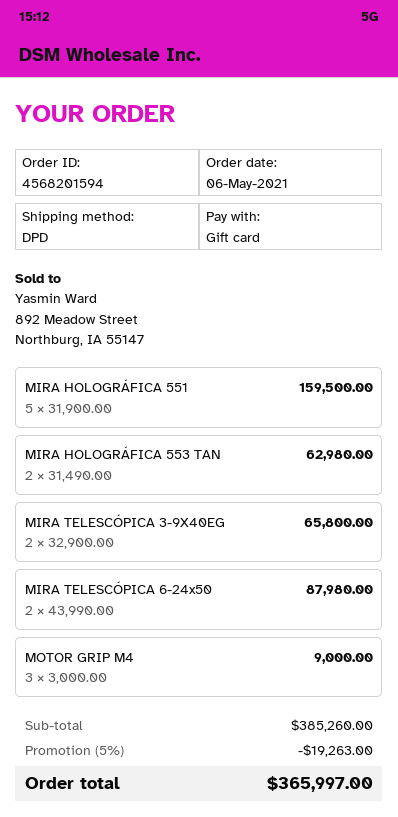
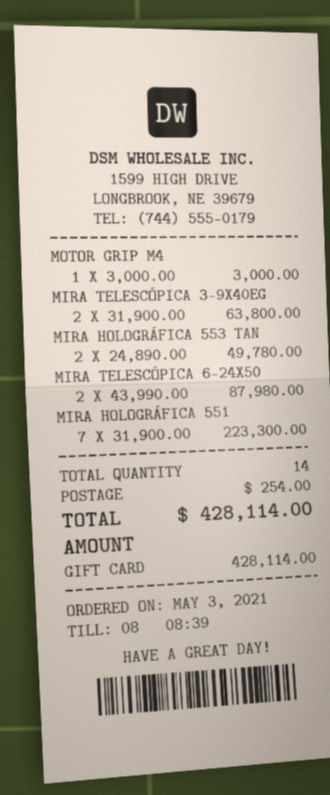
order date: 2021-05-06 -> 2021-05-03
MIRA HOLOGRÁFICA 551: 5 x 31900.00 = 159500.00 -> 7 x 31900.00 = 223300.00
MIRA HOLOGRÁFICA 553 TAN: 2 x 31490.00 = 62980.00 -> 2 x 24890.00 = 49780.00
MIRA TELESCÓPICA 3-9X40EG: 2 x 32900.00 = 65800.00 -> 2 x 31900.00 = 63800.00
MOTOR GRIP M4: 3 x 3000.00 = 9000.00 -> 1 x 3000.00 = 3000.00
discount: 5% = 19263.00 -> none
shipping: none -> 254.00
total: 365997.00 -> 428114.00

